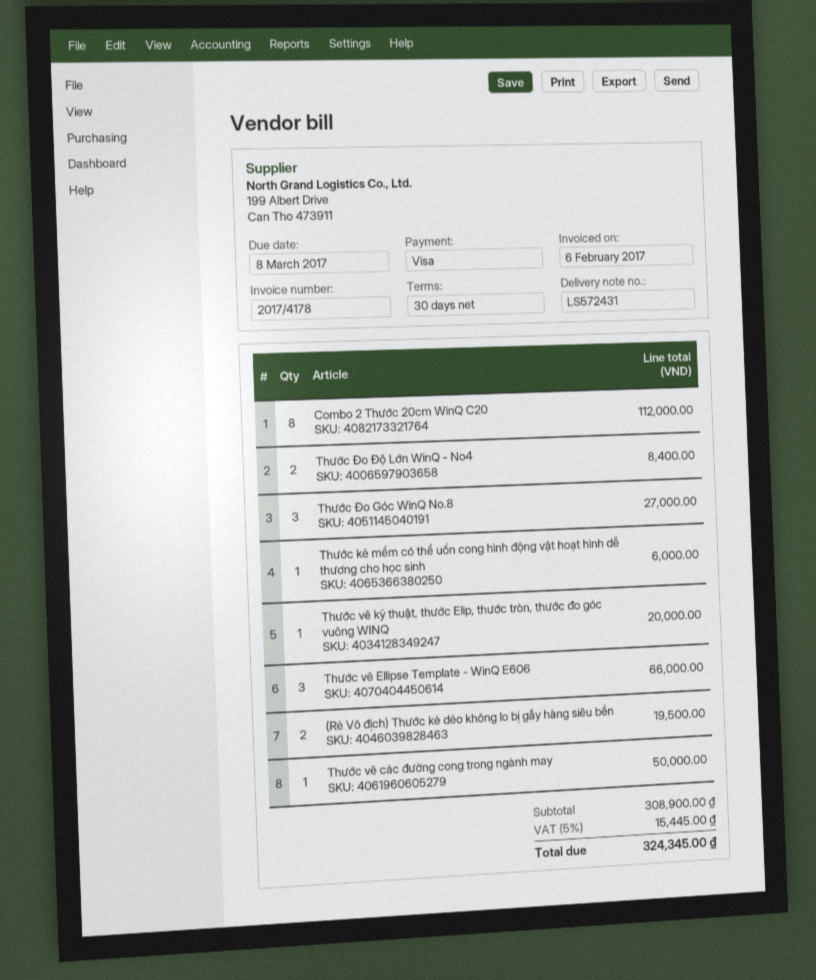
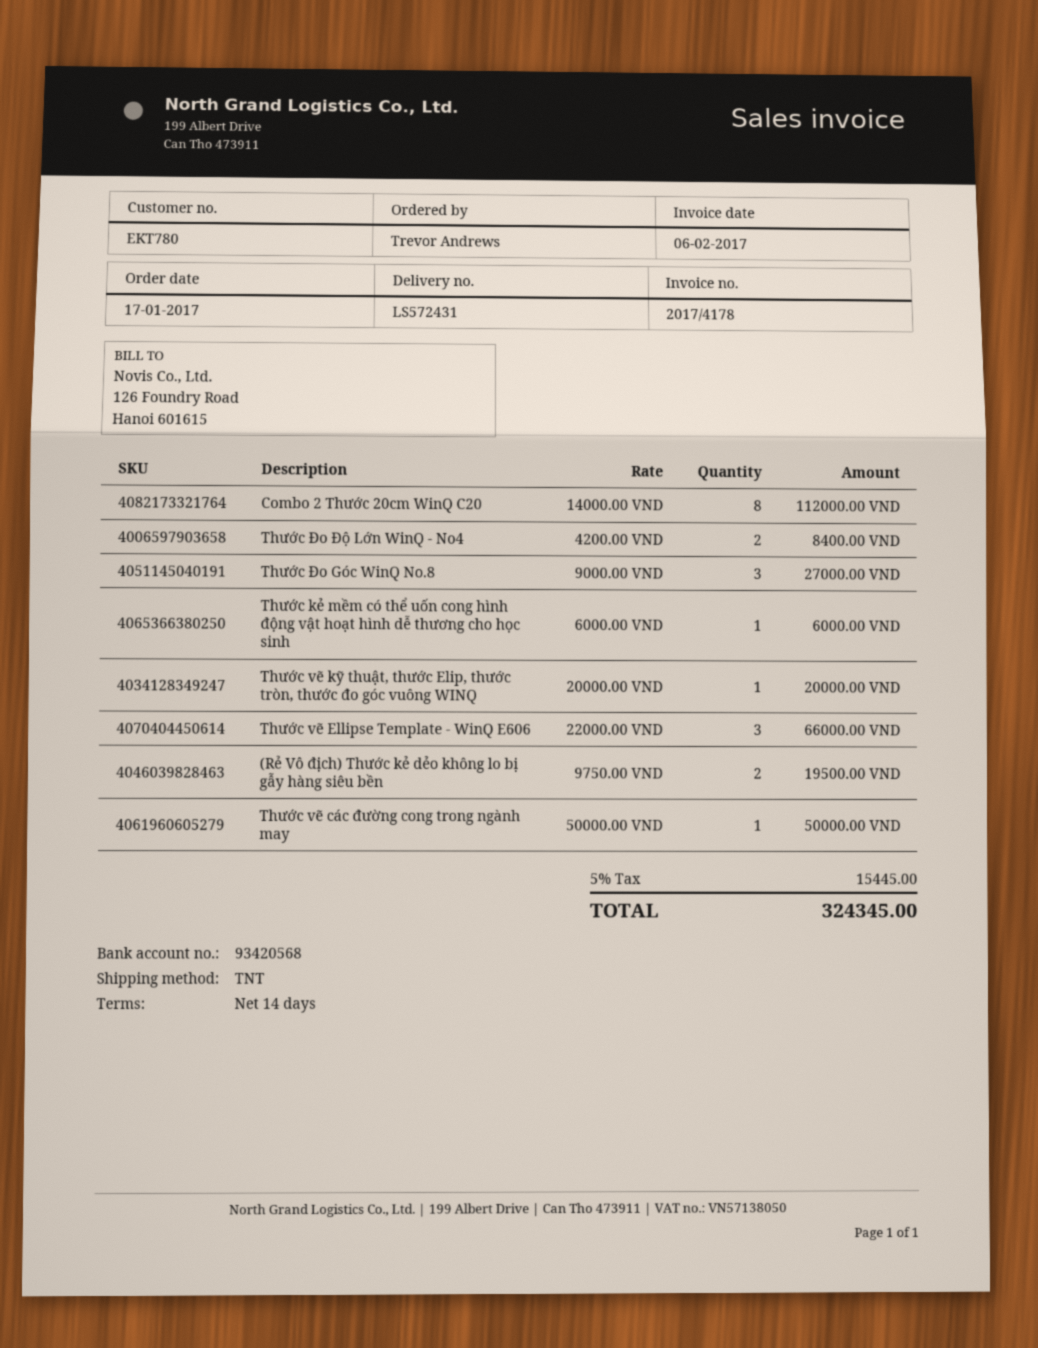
payment terms: 30 days -> 14 days

